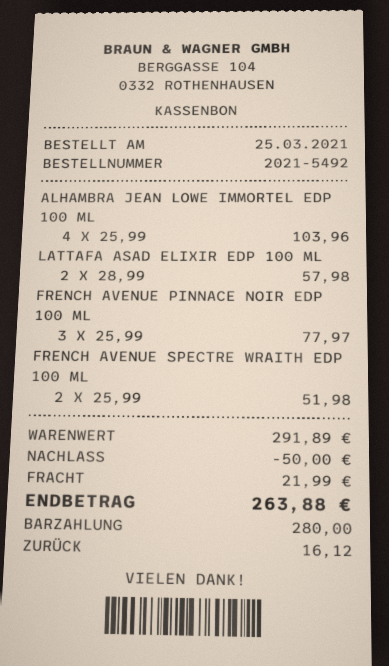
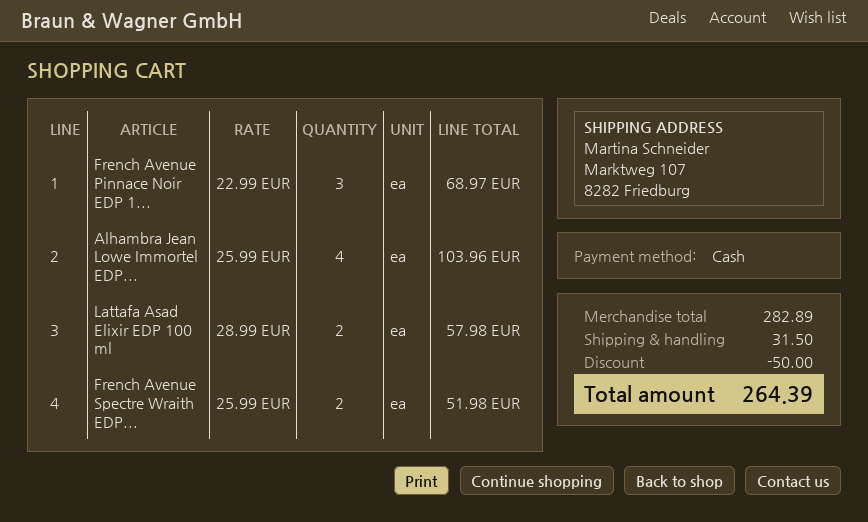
FRENCH AVENUE PINNACE NOIR EDP 100 ML: 3 x 25.99 = 77.97 -> 3 x 22.99 = 68.97
subtotal: 291.89 -> 282.89
shipping: 21.99 -> 31.50
total: 263.88 -> 264.39

